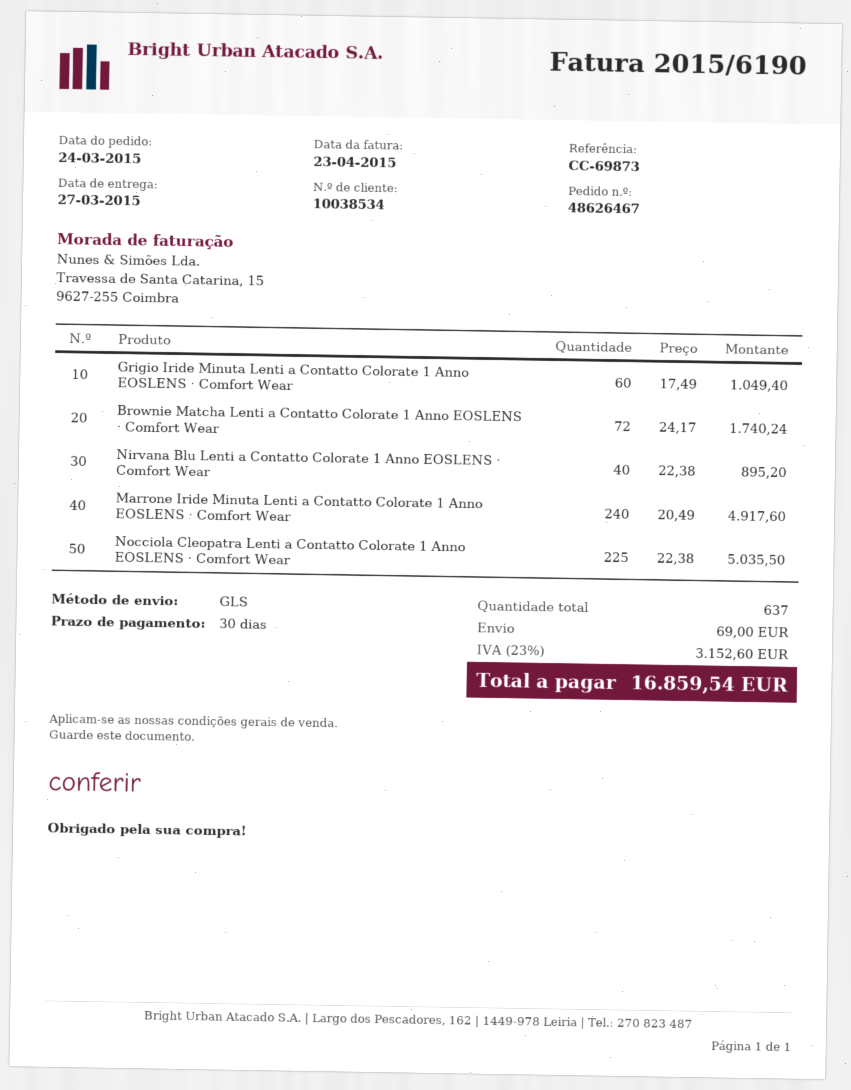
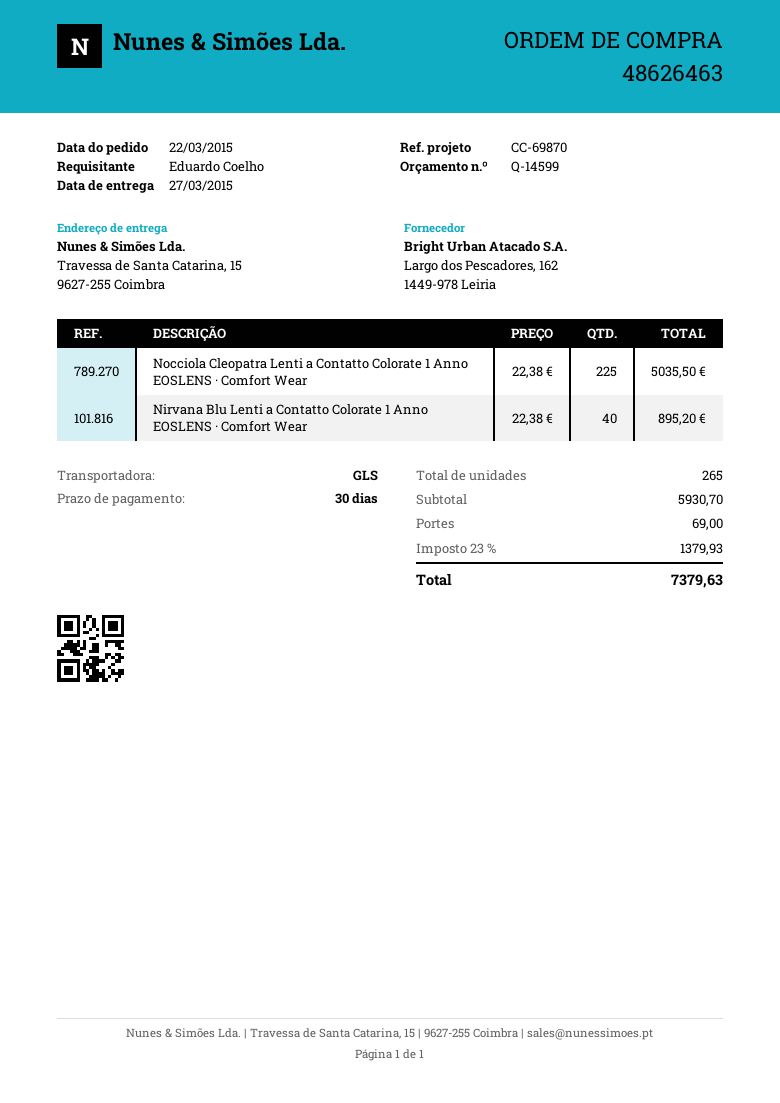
order number: 48626467 -> 48626463
order date: 2015-03-24 -> 2015-03-22
reference: CC-69873 -> CC-69870
Grigio Iride Minuta Lenti a Contatto Colorate 1 Anno EOSLENS · Comfort Wear: 60 x 17.49 = 1049.40 -> none
Brownie Matcha Lenti a Contatto Colorate 1 Anno EOSLENS · Comfort Wear: 72 x 24.17 = 1740.24 -> none
Marrone Iride Minuta Lenti a Contatto Colorate 1 Anno EOSLENS · Comfort Wear: 240 x 20.49 = 4917.60 -> none
total quantity: 637 -> 265
tax: 23% = 3152.60 -> 23% = 1379.93
total: 16859.54 -> 7379.63

